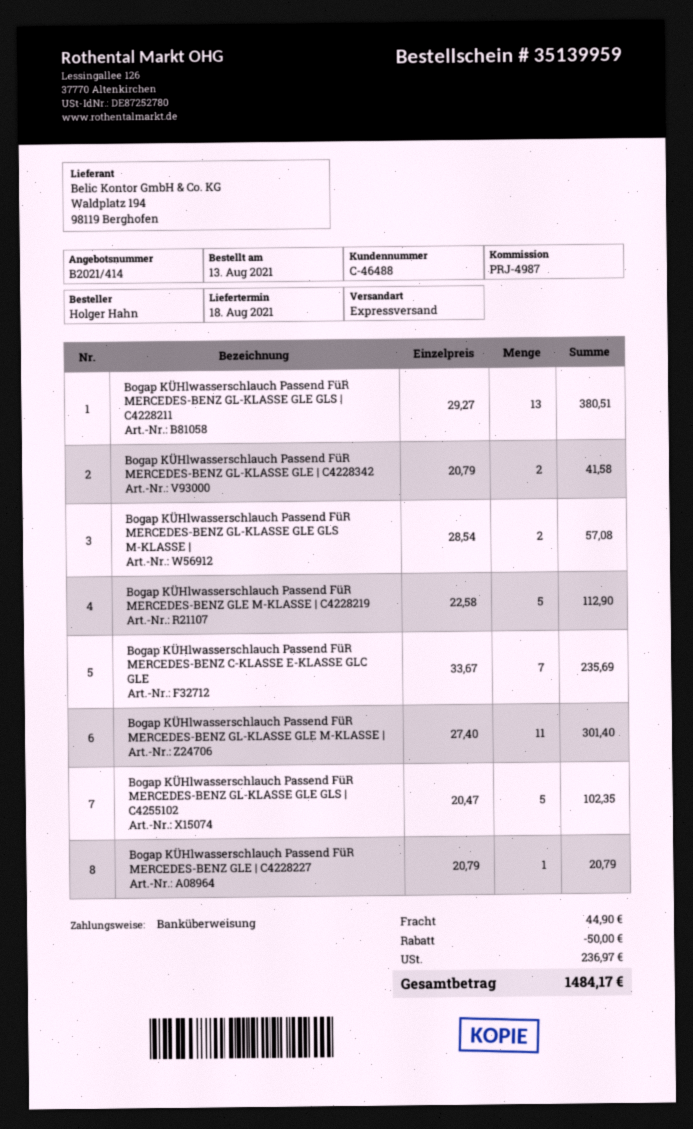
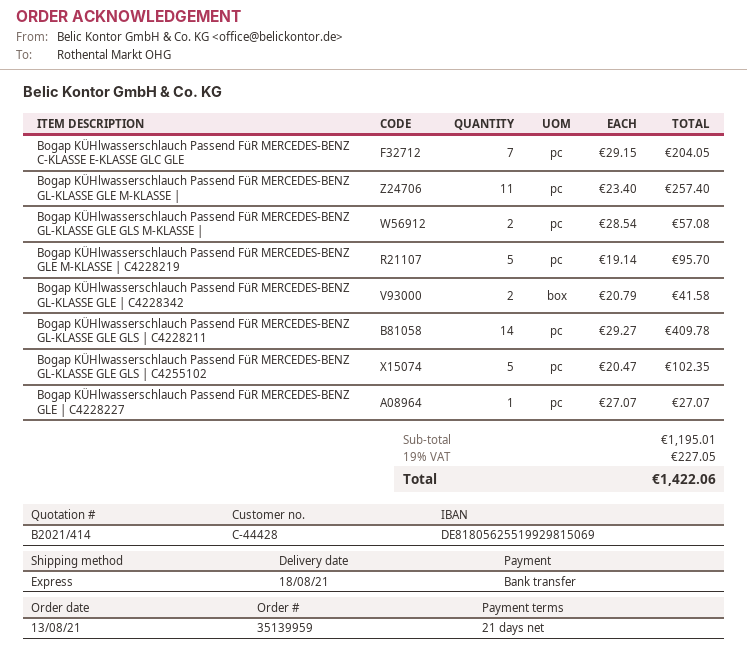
customer number: C-46488 -> C-44428
Bogap KÜHlwasserschlauch Passend FüR MERCEDES-BENZ GL-KLASSE GLE GLS | C4228211: 13 x 29.27 = 380.51 -> 14 x 29.27 = 409.78
Bogap KÜHlwasserschlauch Passend FüR MERCEDES-BENZ GLE M-KLASSE | C4228219: 5 x 22.58 = 112.90 -> 5 x 19.14 = 95.70
Bogap KÜHlwasserschlauch Passend FüR MERCEDES-BENZ C-KLASSE E-KLASSE GLC GLE: 7 x 33.67 = 235.69 -> 7 x 29.15 = 204.05
Bogap KÜHlwasserschlauch Passend FüR MERCEDES-BENZ GL-KLASSE GLE M-KLASSE |: 11 x 27.40 = 301.40 -> 11 x 23.40 = 257.40
Bogap KÜHlwasserschlauch Passend FüR MERCEDES-BENZ GLE | C4228227: 1 x 20.79 = 20.79 -> 1 x 27.07 = 27.07
discount: 50.00 -> none
shipping: 44.90 -> none
tax: 236.97 -> 227.05
total: 1484.17 -> 1422.06

